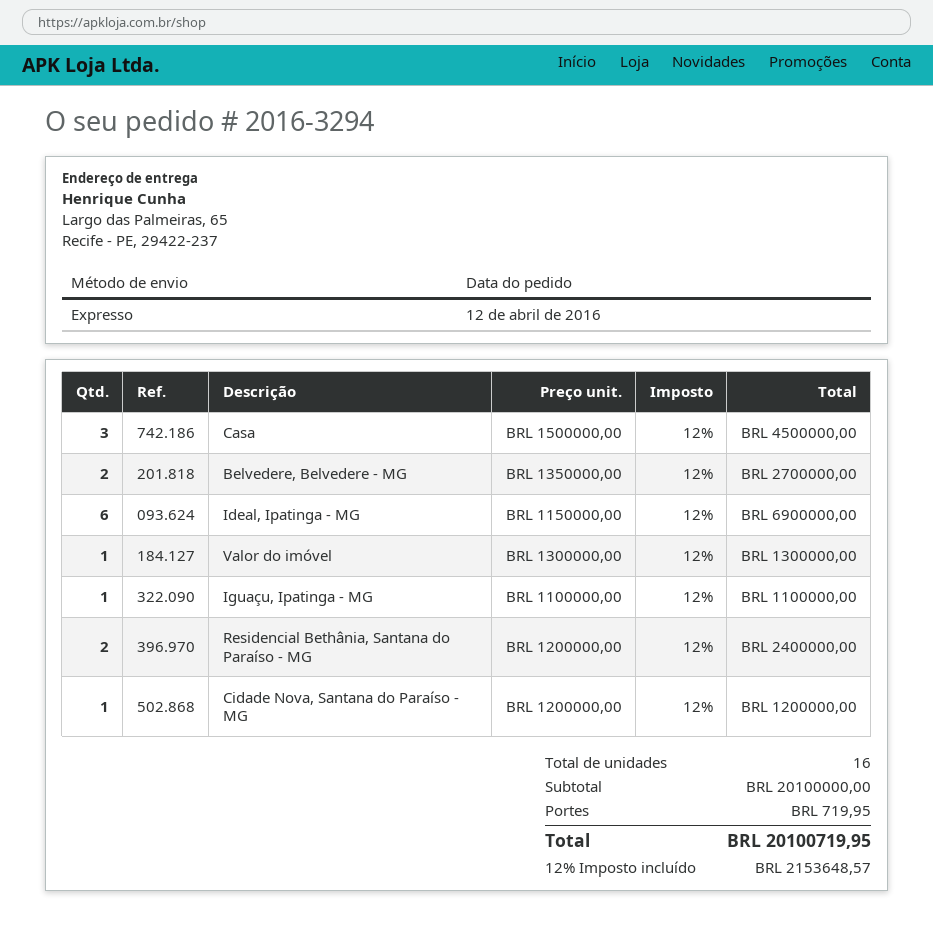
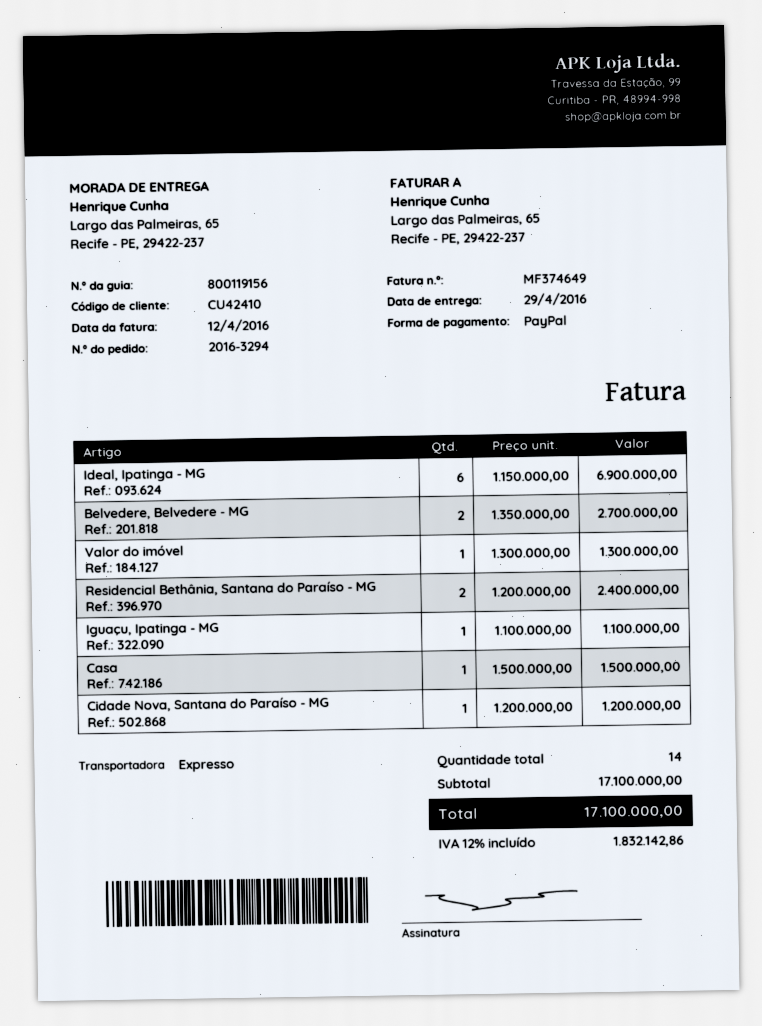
Casa: 3 x 1500000.00 = 4500000.00 -> 1 x 1500000.00 = 1500000.00
total quantity: 16 -> 14
subtotal: 20100000.00 -> 17100000.00
shipping: 719.95 -> none
tax: 12% = 2153648.57 -> 12% = 1832142.86
total: 20100719.95 -> 17100000.00

